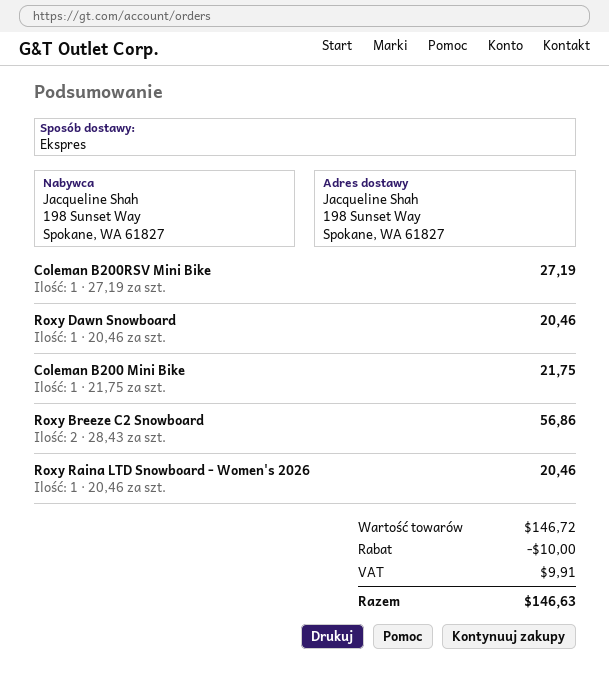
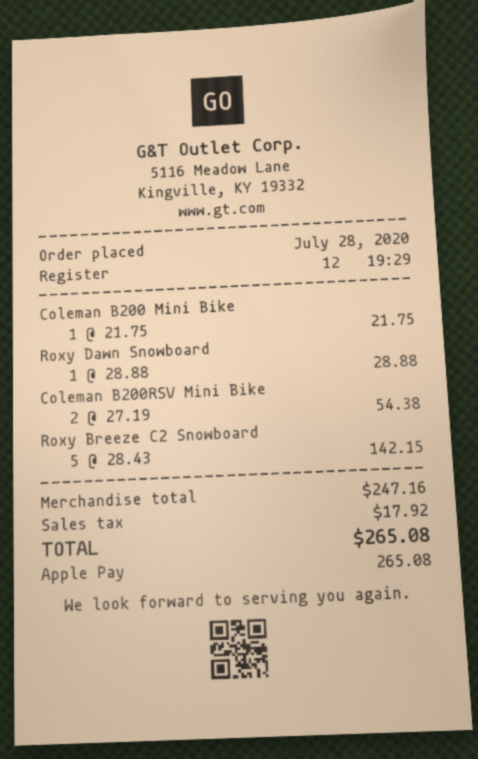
Coleman B200RSV Mini Bike: 1 x 27.19 = 27.19 -> 2 x 27.19 = 54.38
Roxy Dawn Snowboard: 1 x 20.46 = 20.46 -> 1 x 28.88 = 28.88
Roxy Breeze C2 Snowboard: 2 x 28.43 = 56.86 -> 5 x 28.43 = 142.15
Roxy Raina LTD Snowboard - Women's 2026: 1 x 20.46 = 20.46 -> none
subtotal: 146.72 -> 247.16
discount: 10.00 -> none
tax: 9.91 -> 17.92
total: 146.63 -> 265.08

